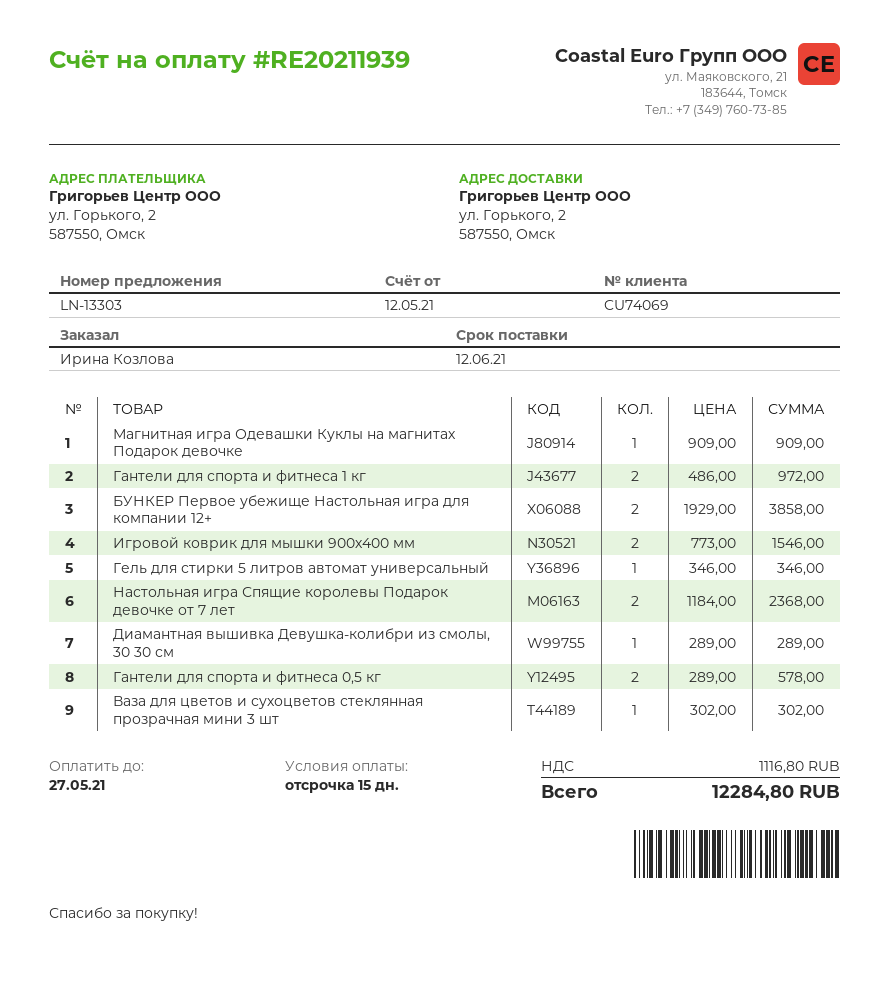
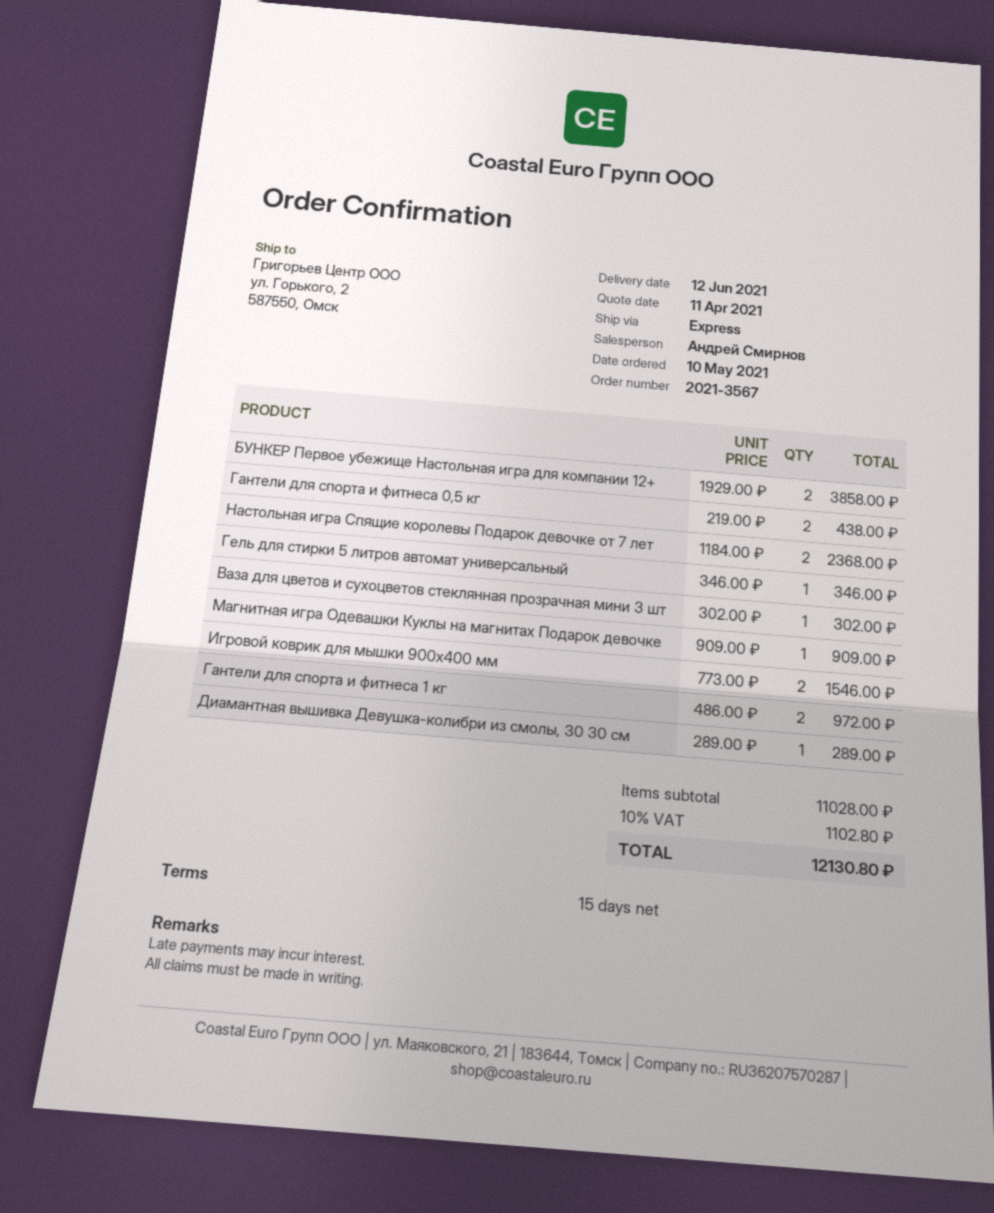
Гантели для спорта и фитнеса 0,5 кг: 2 x 289.00 = 578.00 -> 2 x 219.00 = 438.00
tax: 1116.80 -> 1102.80
total: 12284.80 -> 12130.80

